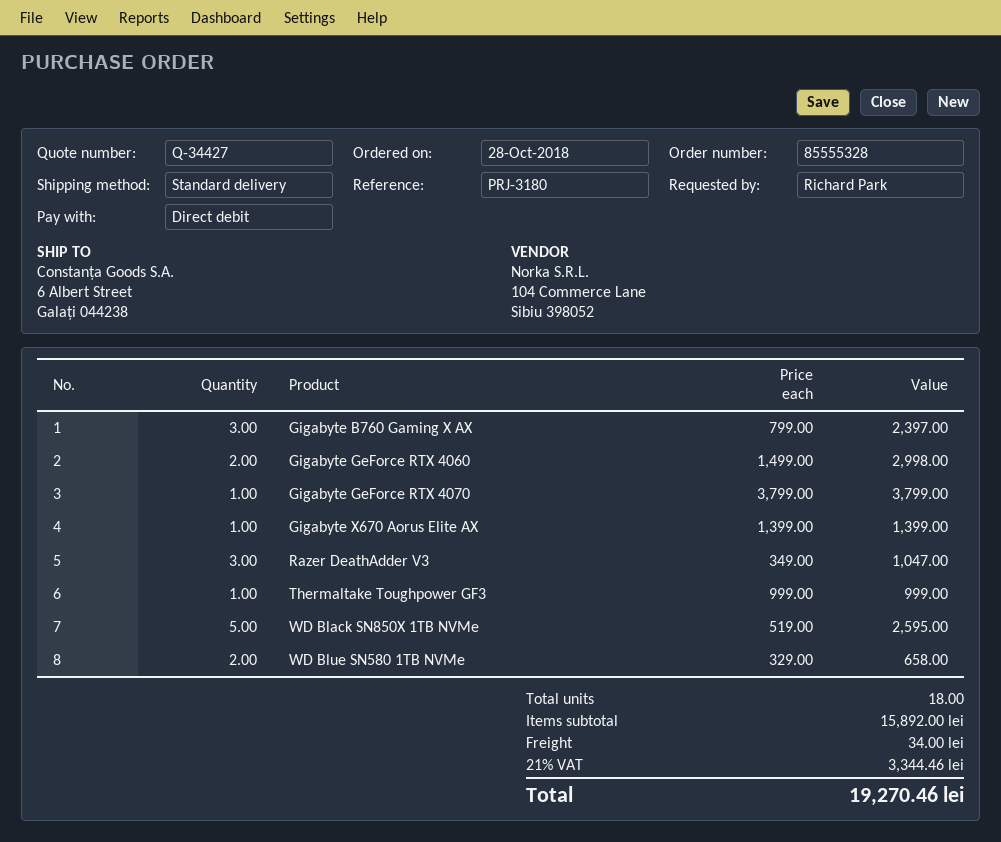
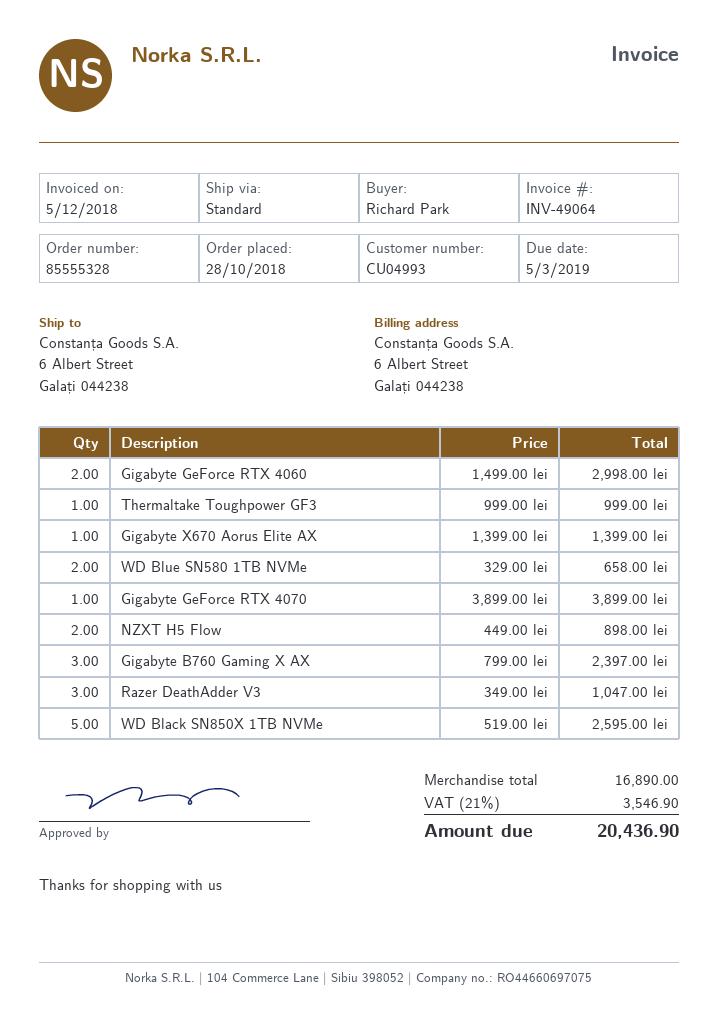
Gigabyte GeForce RTX 4070: 1 x 3799.00 = 3799.00 -> 1 x 3899.00 = 3899.00
NZXT H5 Flow: none -> 2 x 449.00 = 898.00
subtotal: 15892.00 -> 16890.00
shipping: 34.00 -> none
tax: 21% = 3344.46 -> 21% = 3546.90
total: 19270.46 -> 20436.90

